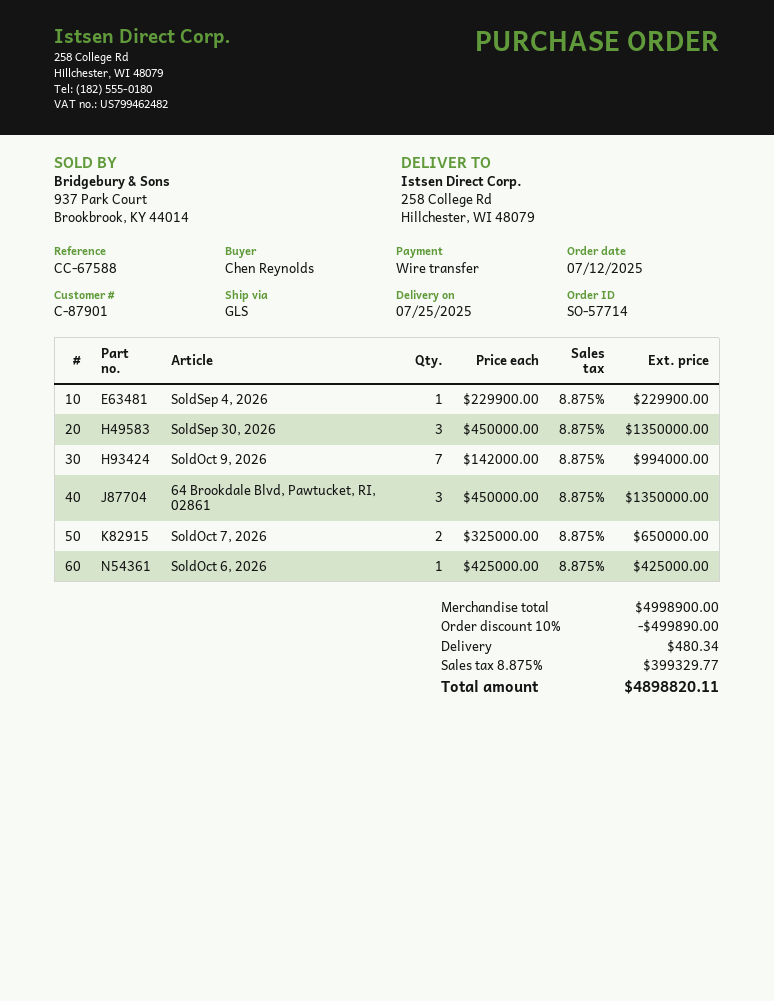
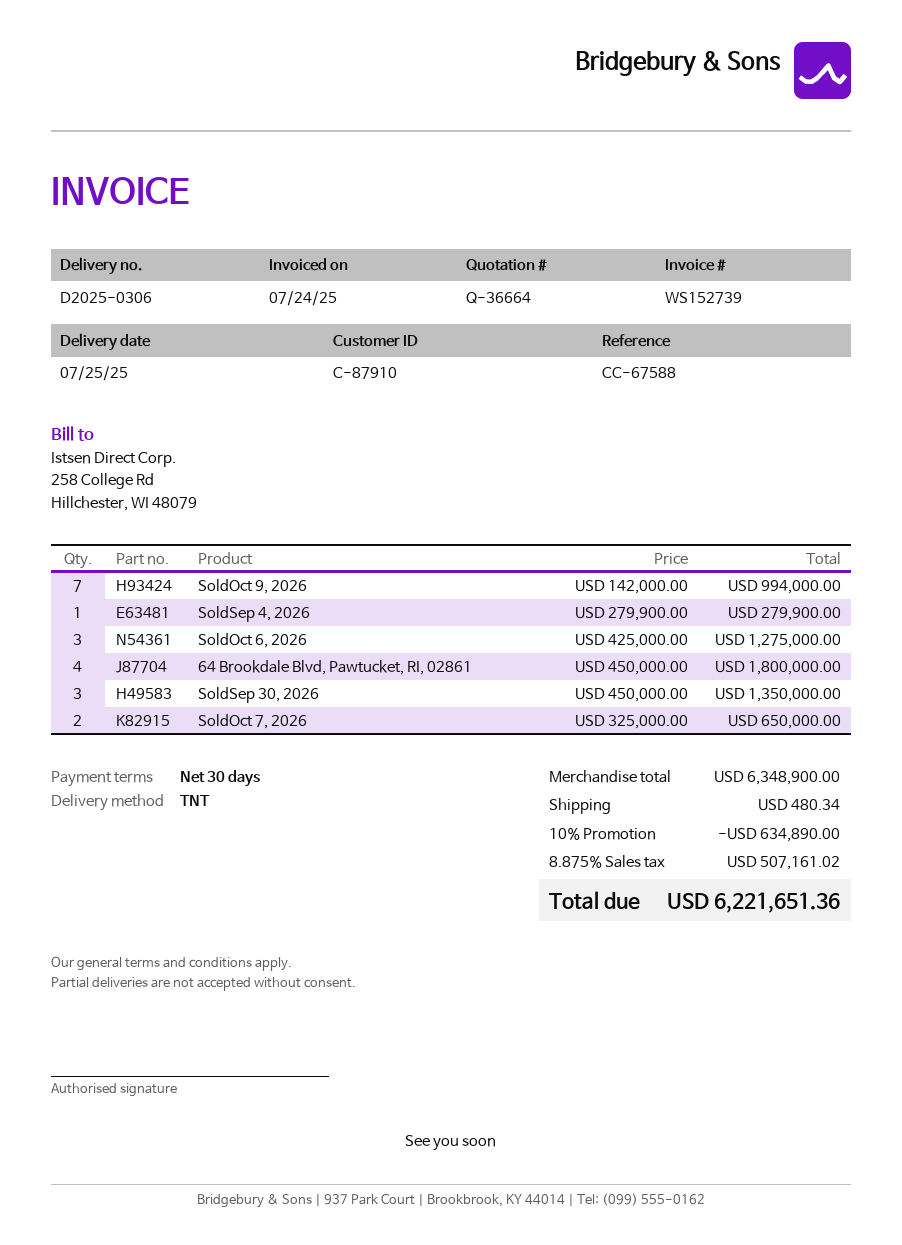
customer number: C-87901 -> C-87910
shipping method: GLS -> TNT
SoldSep 4, 2026: 1 x 229900.00 = 229900.00 -> 1 x 279900.00 = 279900.00
64 Brookdale Blvd, Pawtucket, RI, 02861: 3 x 450000.00 = 1350000.00 -> 4 x 450000.00 = 1800000.00
SoldOct 6, 2026: 1 x 425000.00 = 425000.00 -> 3 x 425000.00 = 1275000.00
subtotal: 4998900.00 -> 6348900.00
discount: 10% = 499890.00 -> 10% = 634890.00
tax: 8.875% = 399329.77 -> 8.875% = 507161.02
total: 4898820.11 -> 6221651.36

